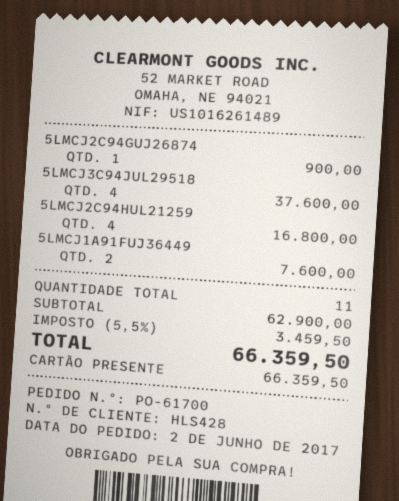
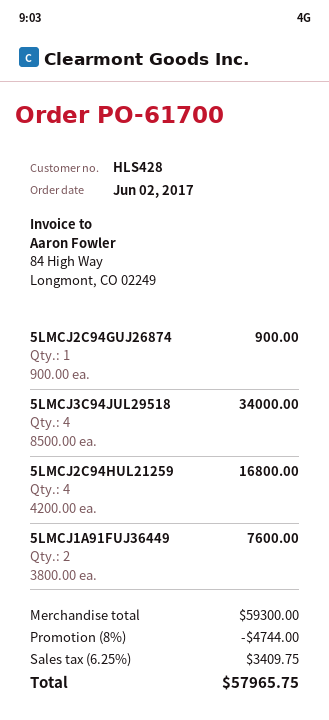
5LMCJ3C94JUL29518: 4 for 37600.00 -> 4 for 34000.00
subtotal: 62900.00 -> 59300.00
discount: none -> 8% = 4744.00
tax: 5.5% = 3459.50 -> 6.25% = 3409.75
total: 66359.50 -> 57965.75

